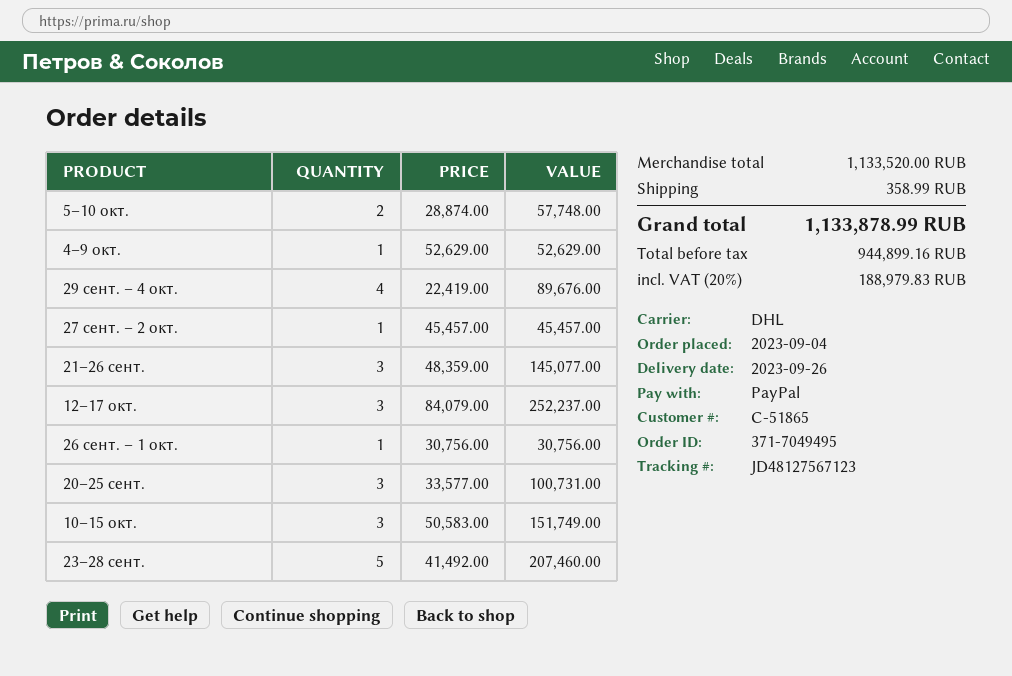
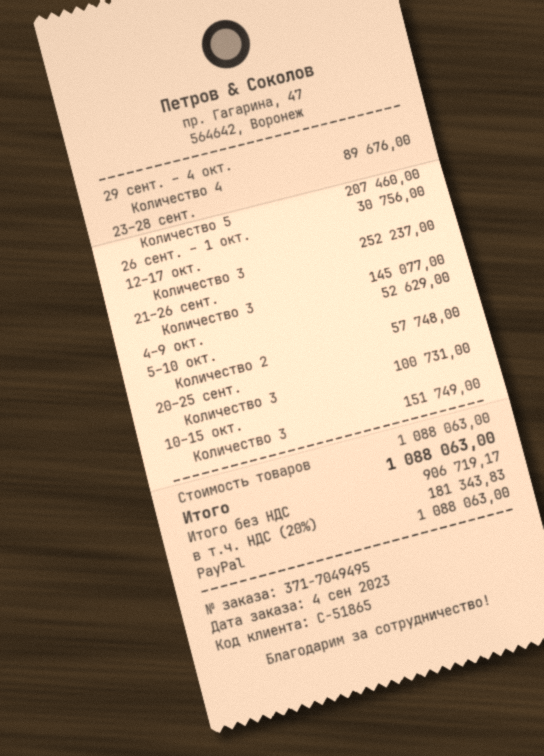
27 сент. – 2 окт.: 1 for 45457.00 -> none
subtotal: 1133520.00 -> 1088063.00
shipping: 358.99 -> none
net: 944899.16 -> 906719.17
tax: 20% = 188979.83 -> 20% = 181343.83
total: 1133878.99 -> 1088063.00

